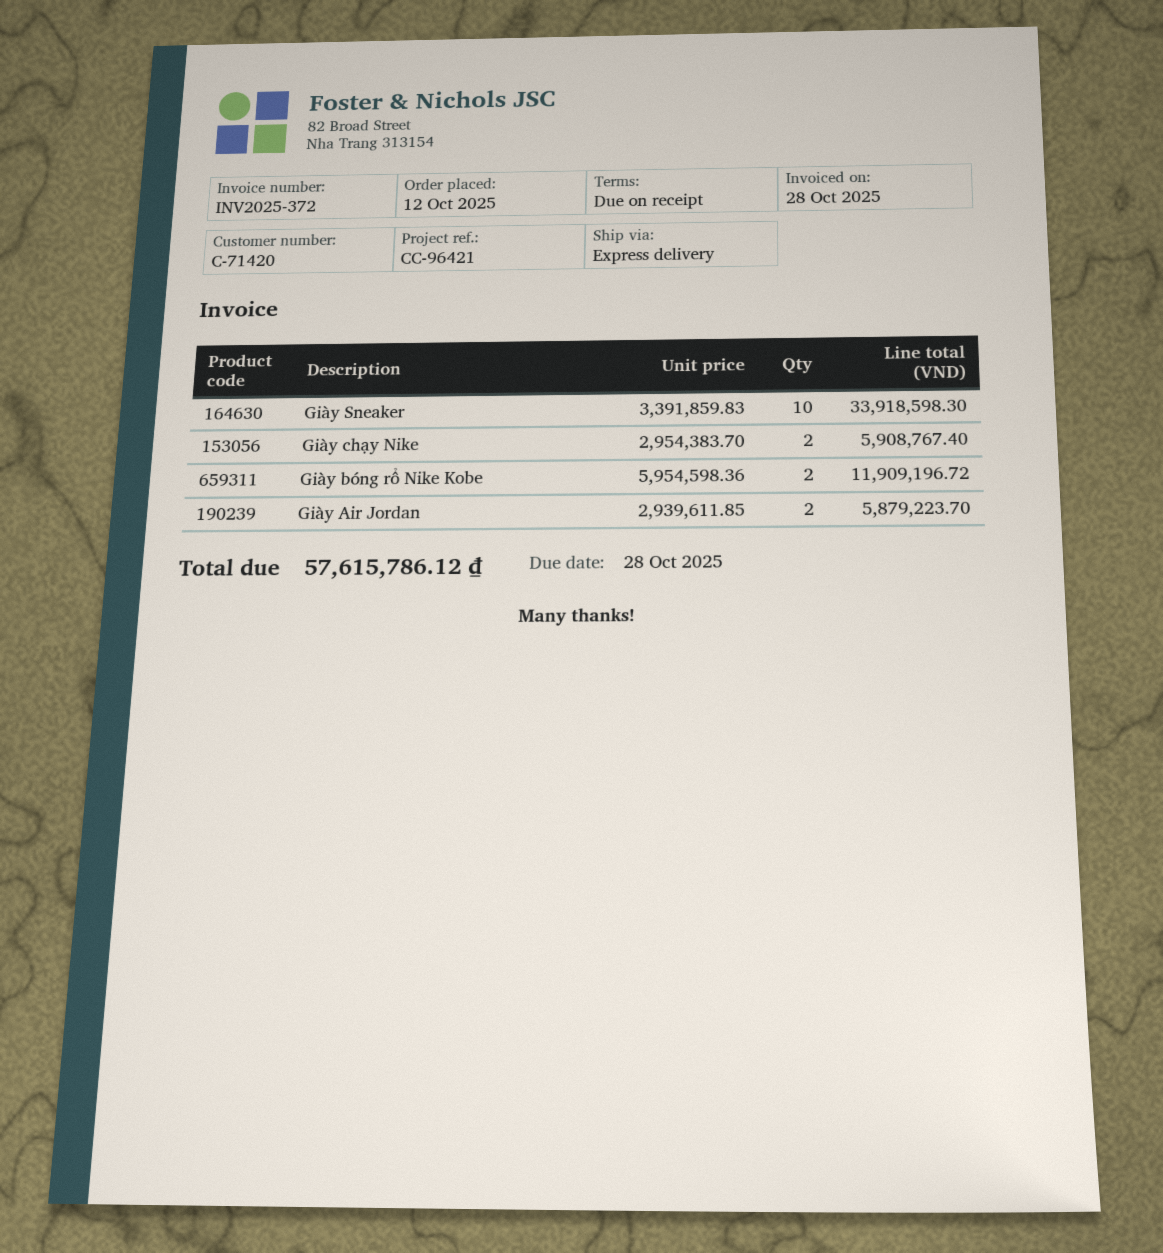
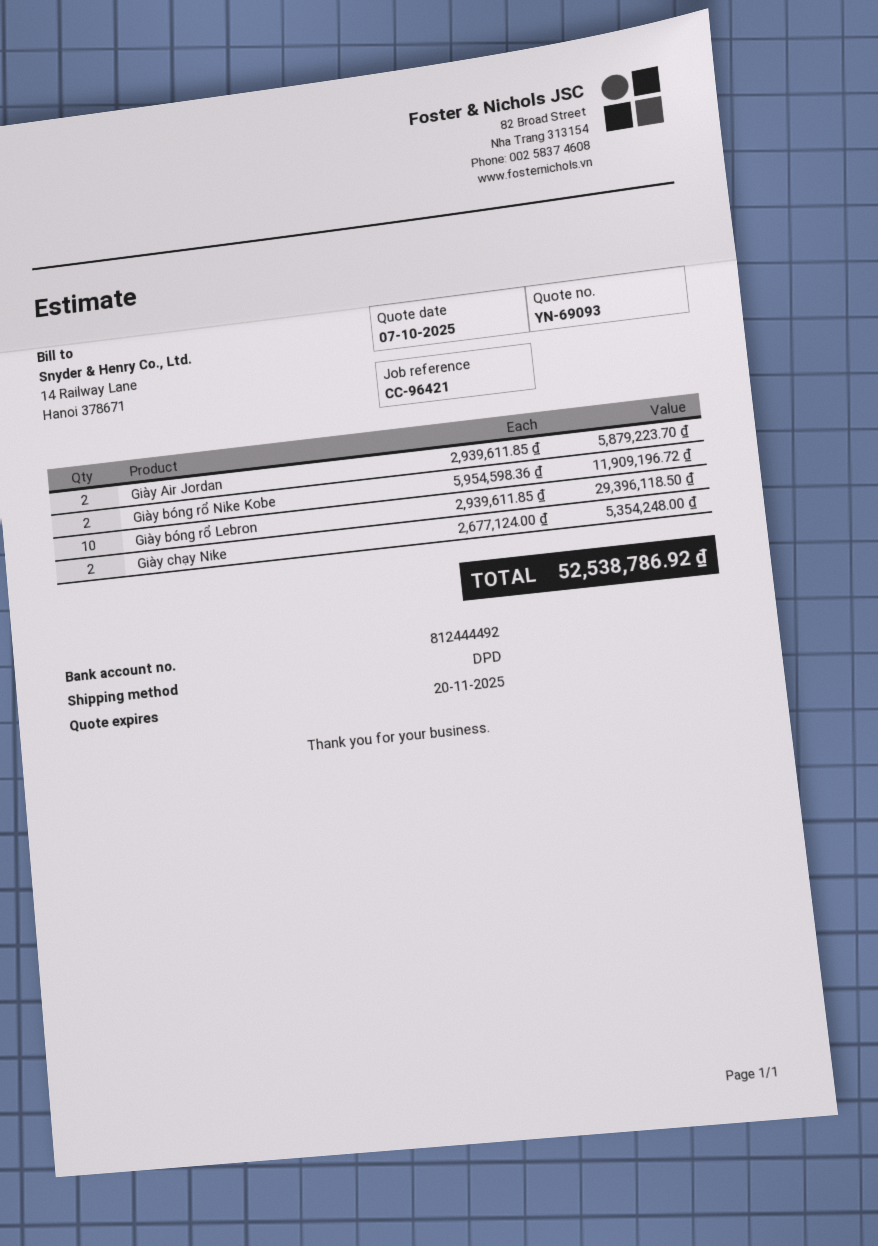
shipping method: express -> DPD
Giày Sneaker: 10 x 3391859.83 = 33918598.30 -> none
Giày chạy Nike: 2 x 2954383.70 = 5908767.40 -> 2 x 2677124.00 = 5354248.00
Giày bóng rổ Lebron: none -> 10 x 2939611.85 = 29396118.50
total: 57615786.12 -> 52538786.92

